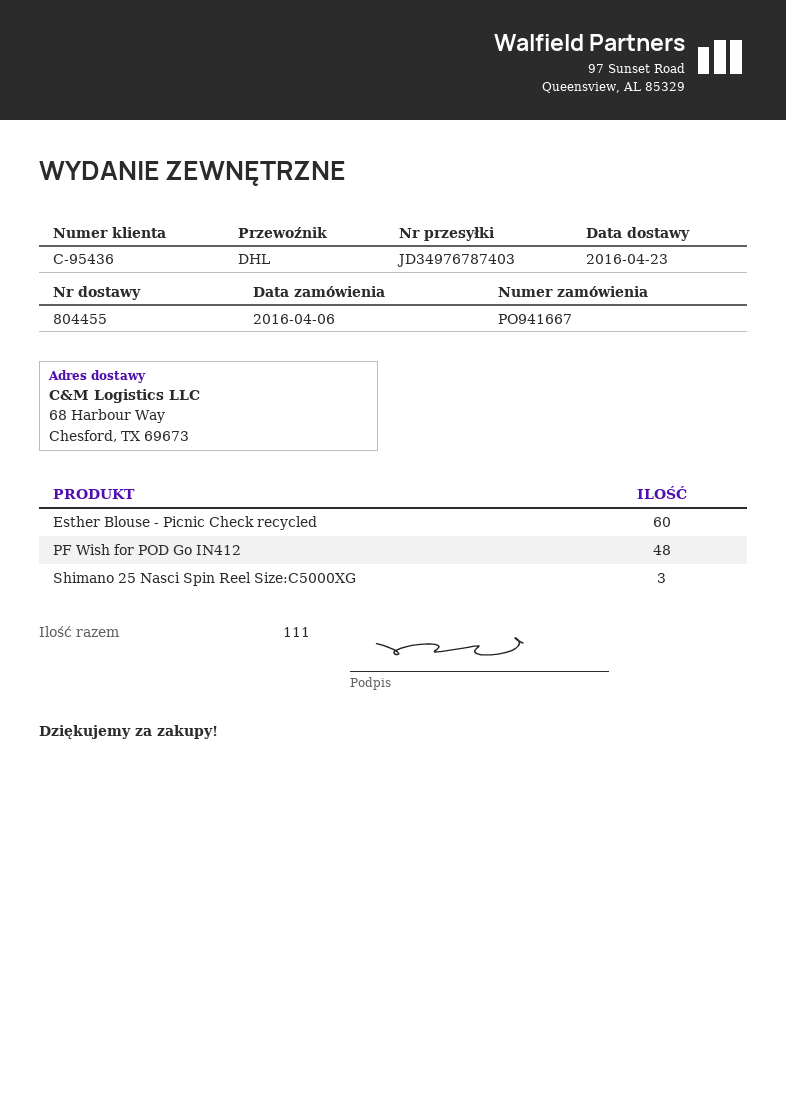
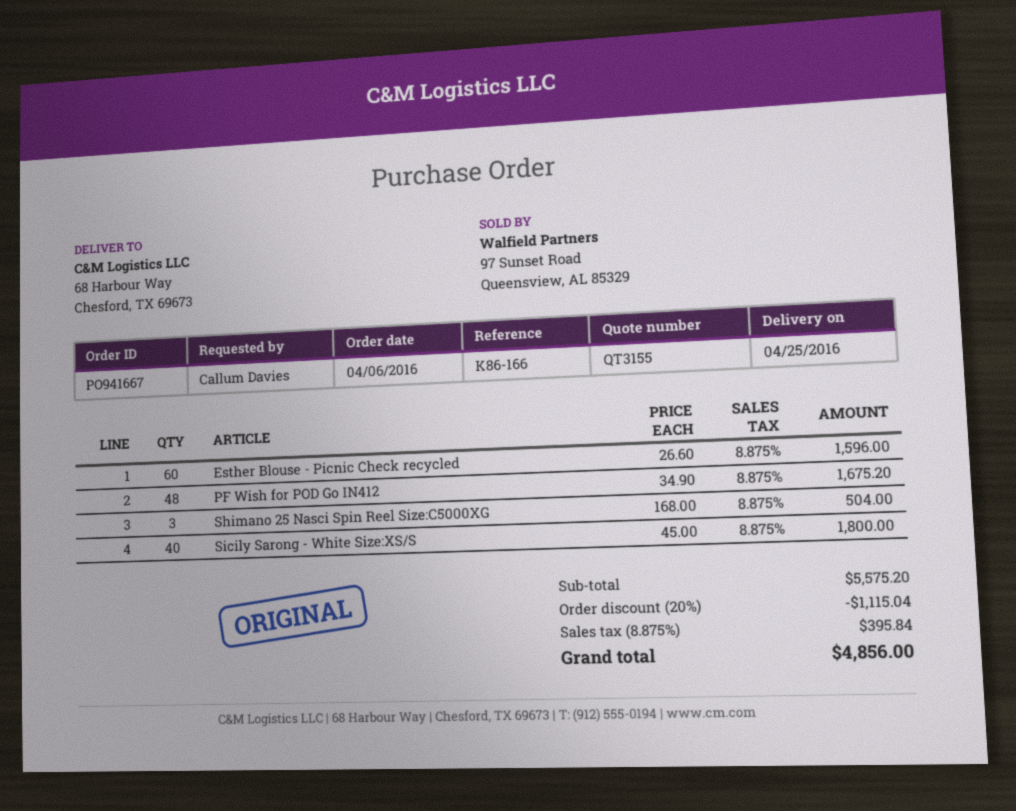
delivery date: 2016-04-23 -> 2016-04-25
Sicily Sarong - White Size:XS/S: none -> 40

